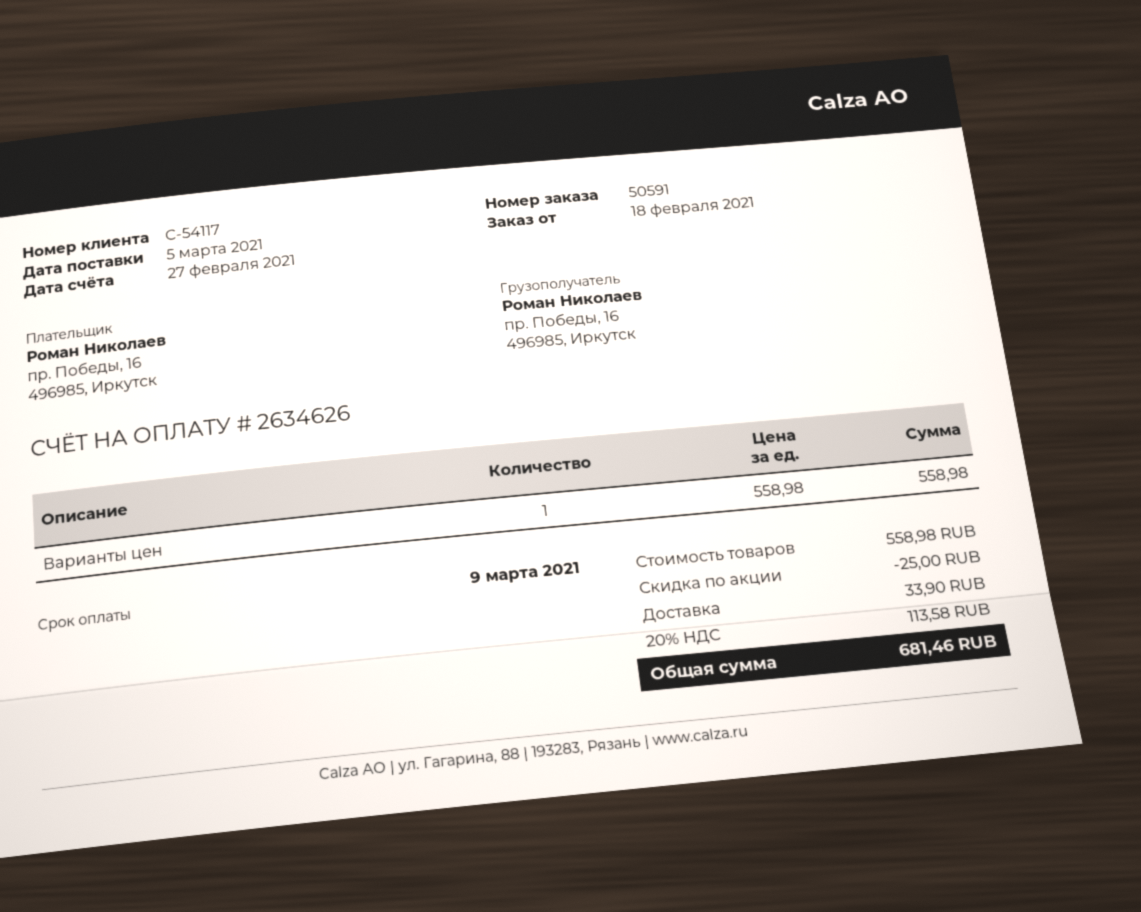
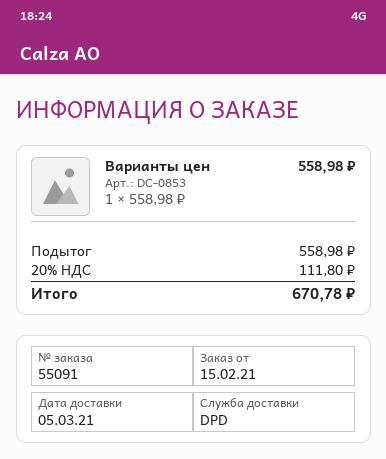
order number: 50591 -> 55091
order date: 2021-02-18 -> 2021-02-15
discount: 25.00 -> none
shipping: 33.90 -> none
tax: 20% = 113.58 -> 20% = 111.80
total: 681.46 -> 670.78

